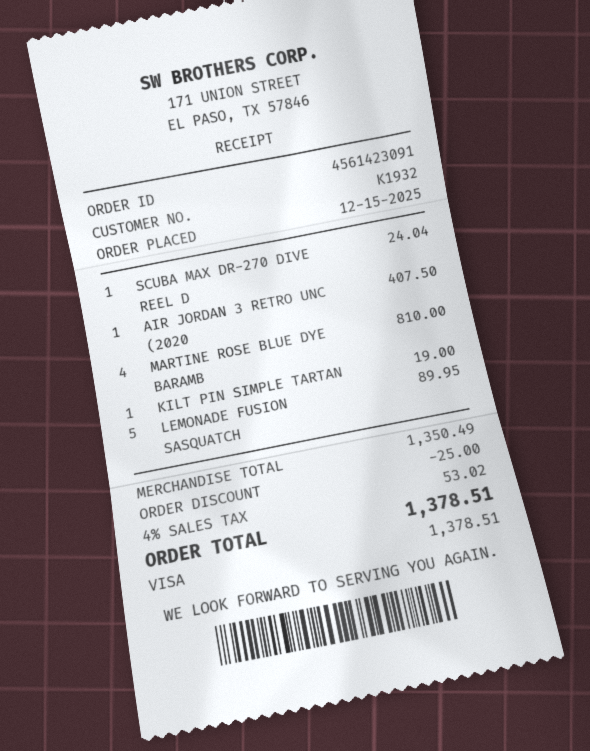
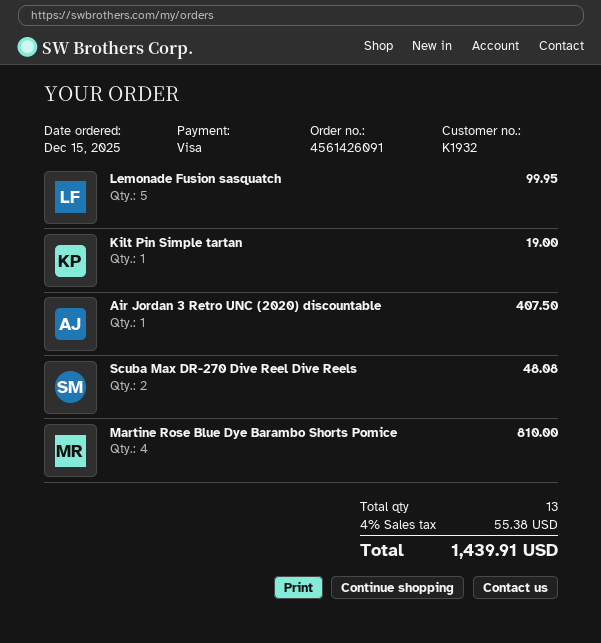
order number: 4561423091 -> 4561426091
SCUBA MAX DR-270 DIVE REEL D: 1 for 24.04 -> 2 for 48.08
LEMONADE FUSION SASQUATCH: 5 for 89.95 -> 5 for 99.95
discount: 25.00 -> none
tax: 4% = 53.02 -> 4% = 55.38
total: 1378.51 -> 1439.91

